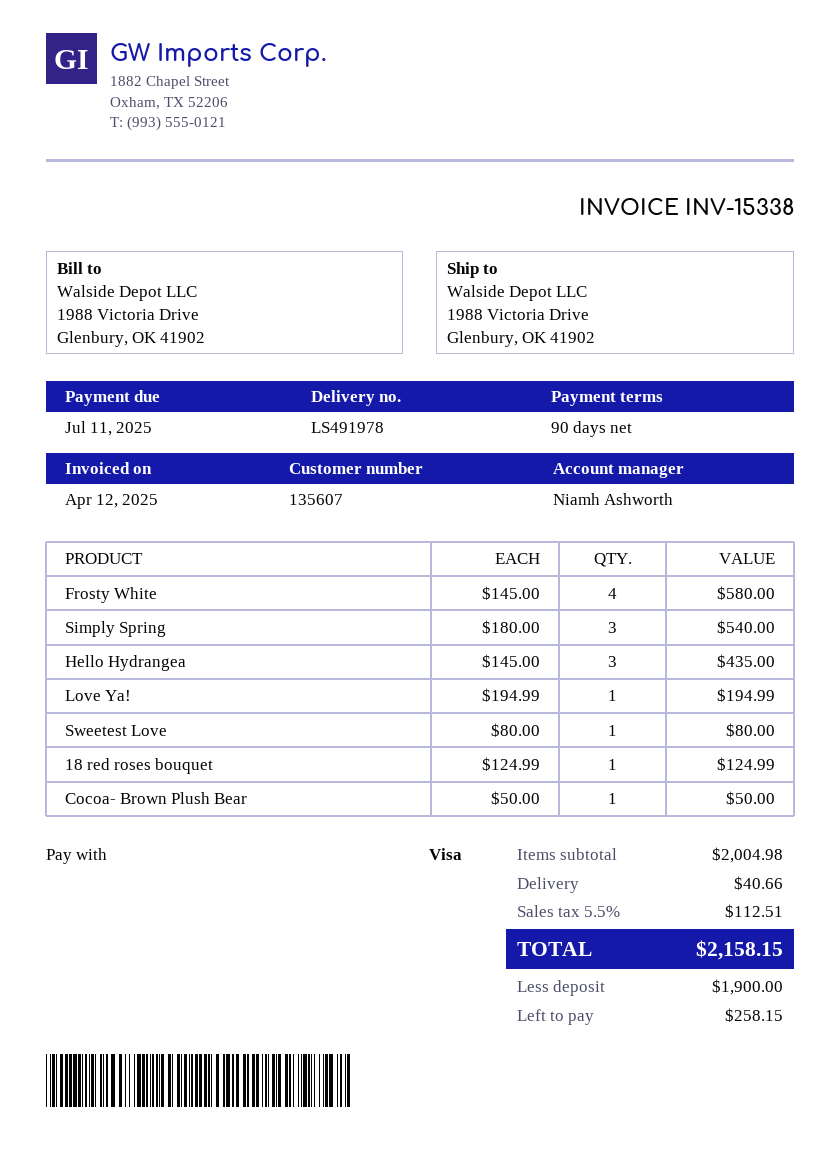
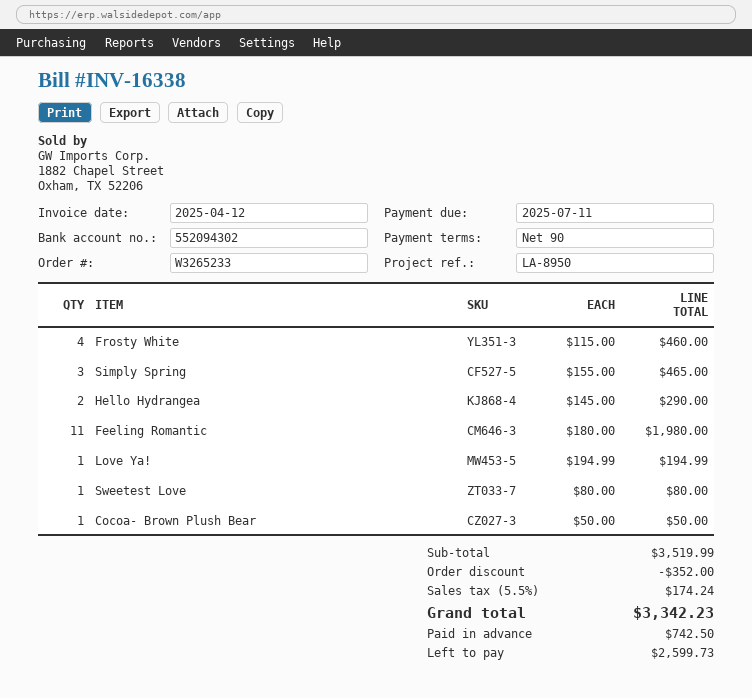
invoice number: INV-15338 -> INV-16338
Frosty White: 4 x 145.00 = 580.00 -> 4 x 115.00 = 460.00
Simply Spring: 3 x 180.00 = 540.00 -> 3 x 155.00 = 465.00
Hello Hydrangea: 3 x 145.00 = 435.00 -> 2 x 145.00 = 290.00
18 red roses bouquet: 1 x 124.99 = 124.99 -> none
Feeling Romantic: none -> 11 x 180.00 = 1980.00
subtotal: 2004.98 -> 3519.99
discount: none -> 352.00
shipping: 40.66 -> none
tax: 5.5% = 112.51 -> 5.5% = 174.24
total: 2158.15 -> 3342.23
deposit: 1900.00 -> 742.50
balance: 258.15 -> 2599.73

